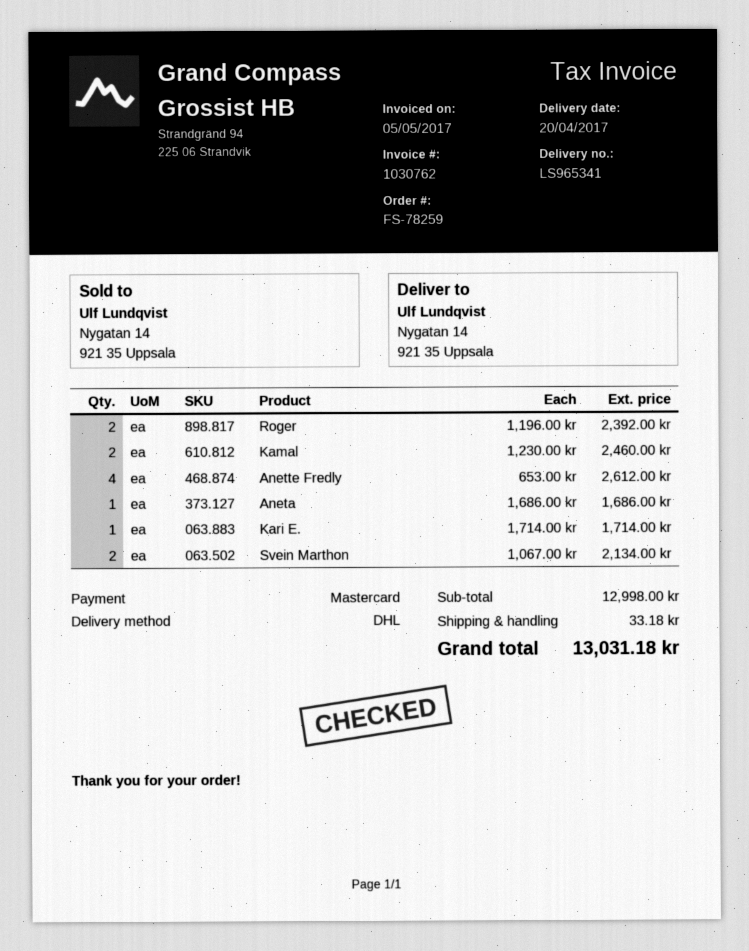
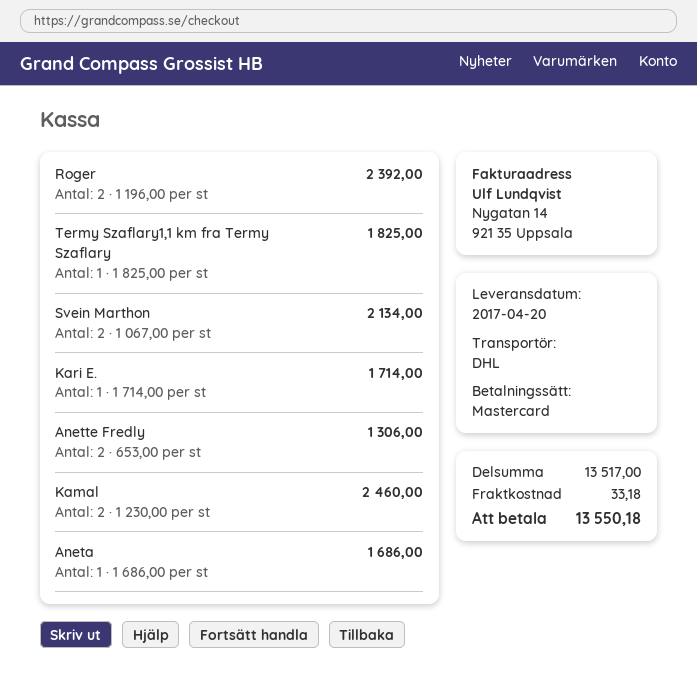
Anette Fredly: 4 x 653.00 = 2612.00 -> 2 x 653.00 = 1306.00
Termy Szaflary1,1 km fra Termy Szaflary: none -> 1 x 1825.00 = 1825.00
subtotal: 12998.00 -> 13517.00
total: 13031.18 -> 13550.18

